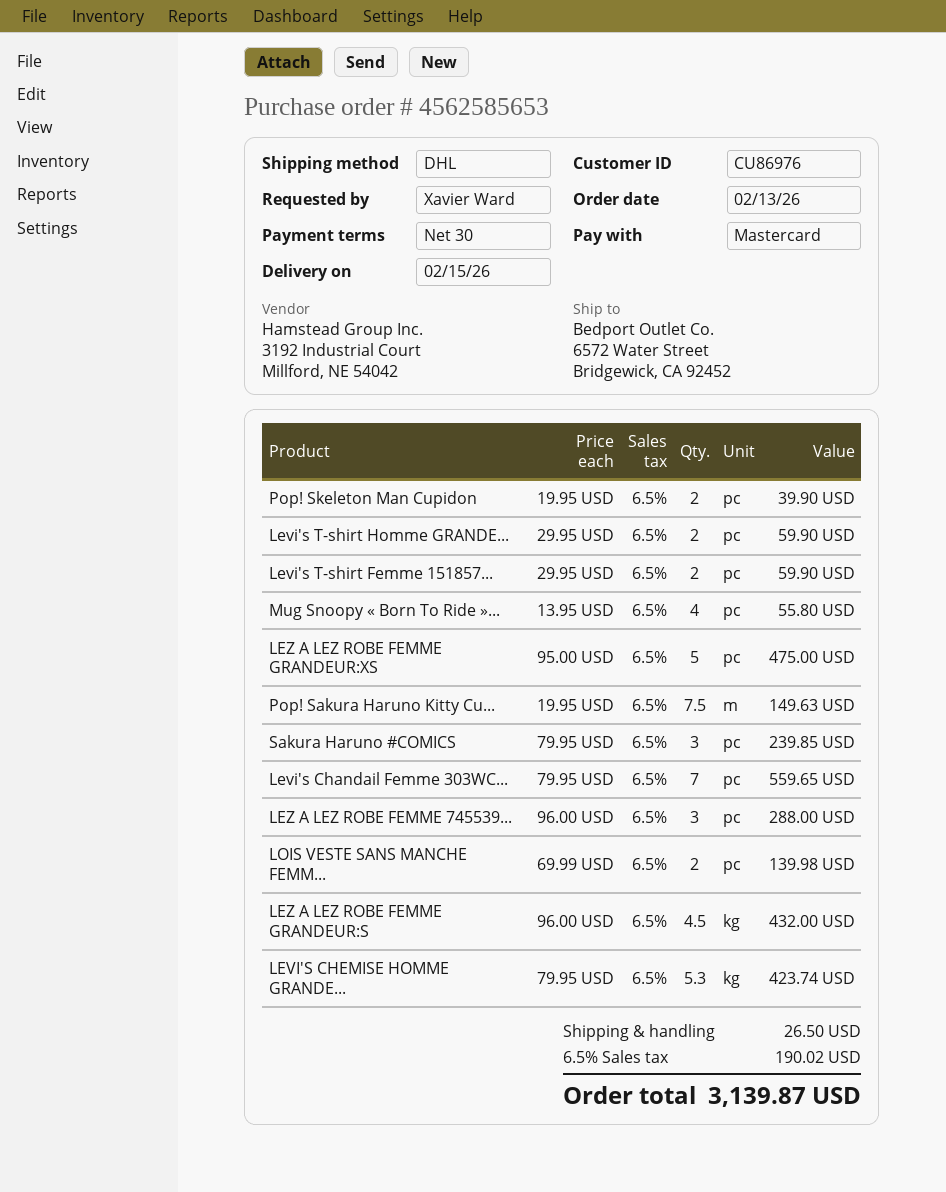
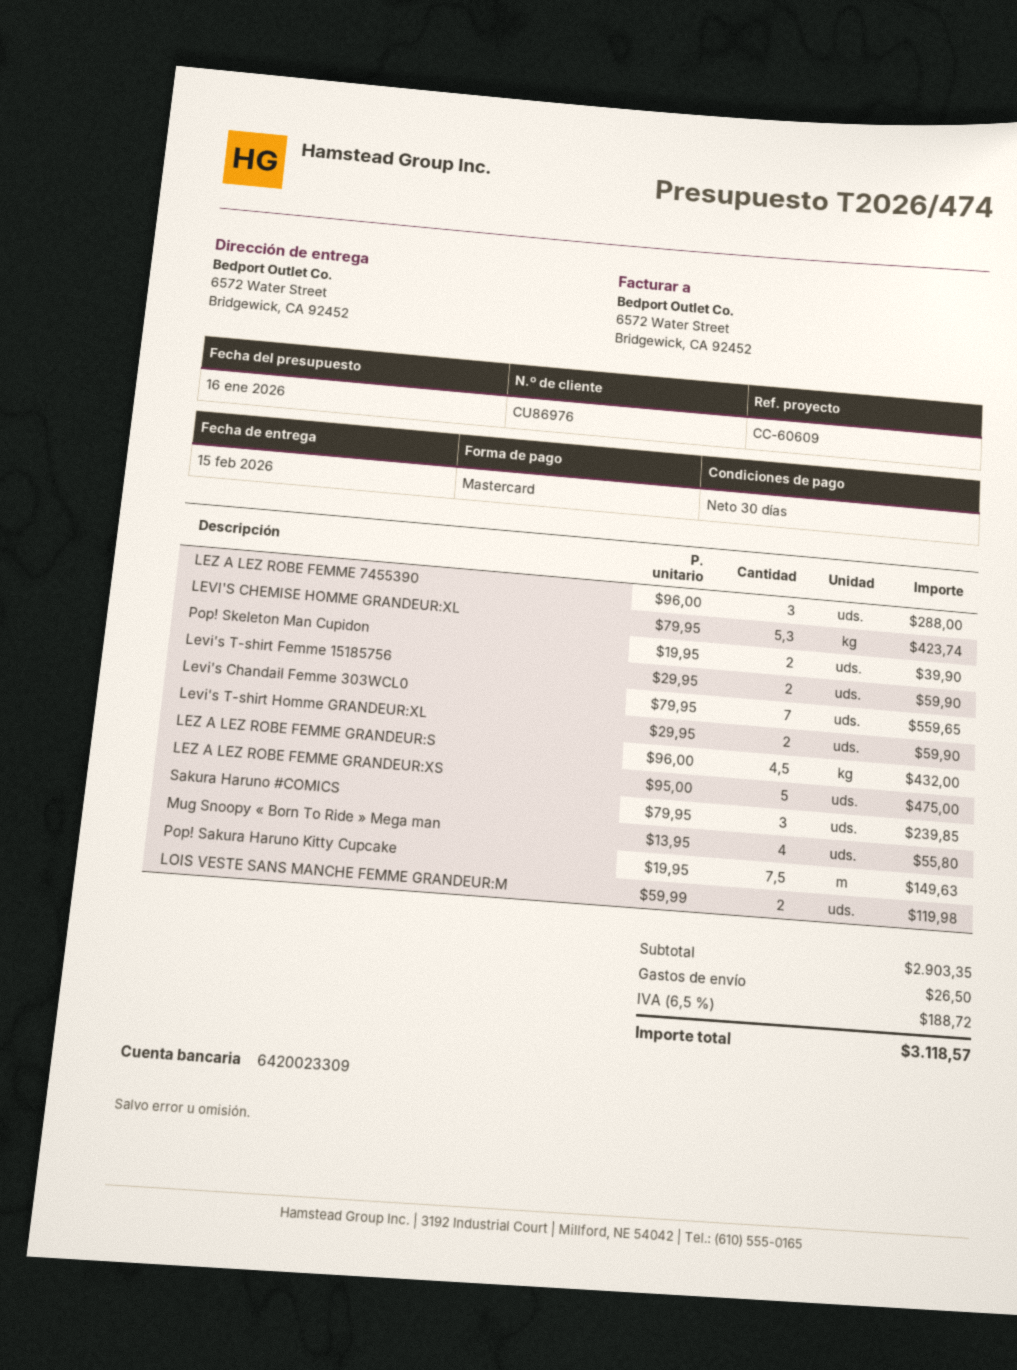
LOIS VESTE SANS MANCHE FEMM...: 2 x 69.99 = 139.98 -> 2 x 59.99 = 119.98
tax: 6.5% = 190.02 -> 6.5% = 188.72
total: 3139.87 -> 3118.57

